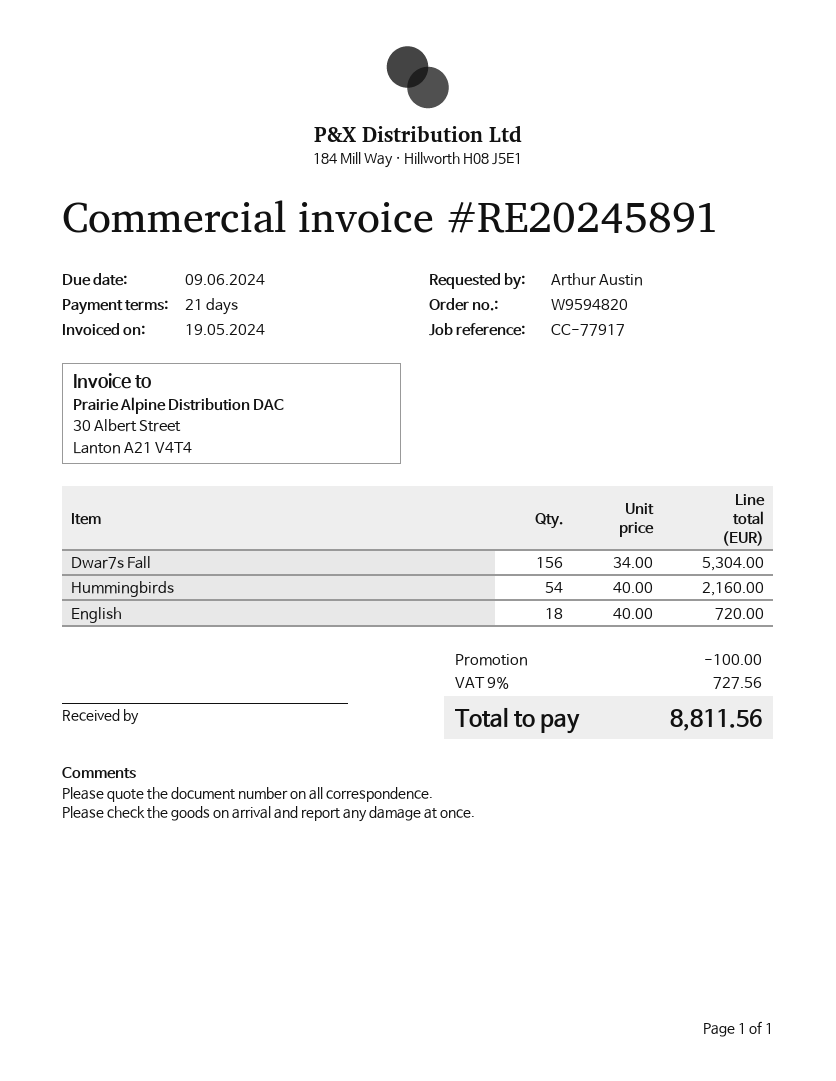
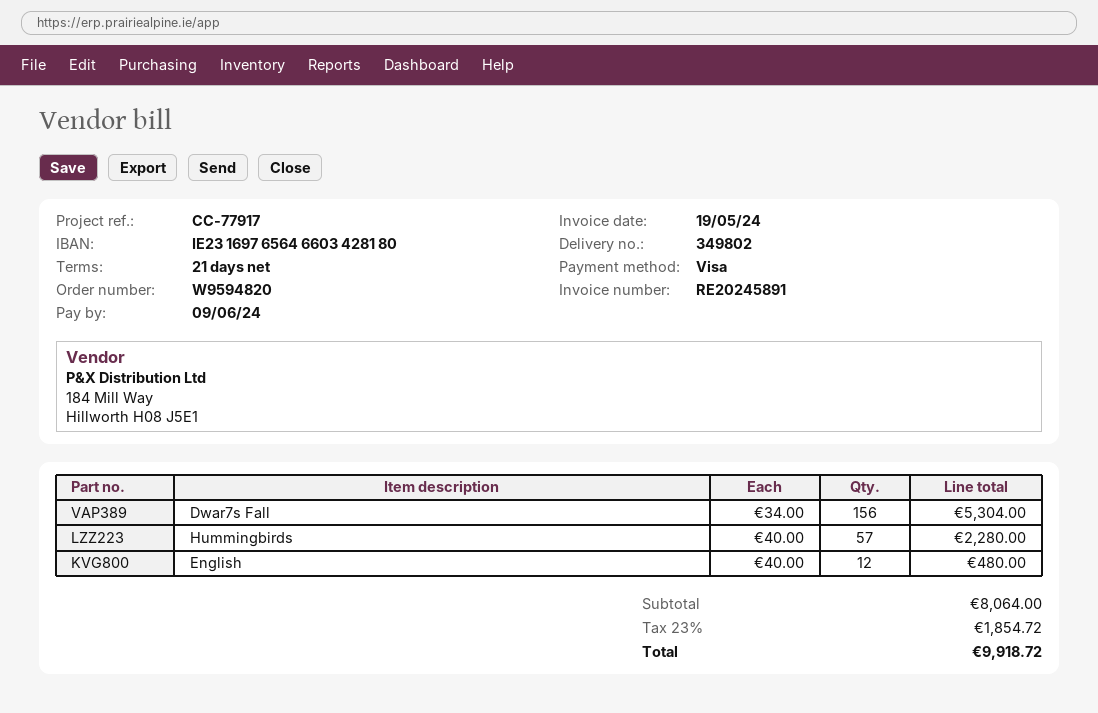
Hummingbirds: 54 x 40.00 = 2160.00 -> 57 x 40.00 = 2280.00
English: 18 x 40.00 = 720.00 -> 12 x 40.00 = 480.00
discount: 100.00 -> none
tax: 9% = 727.56 -> 23% = 1854.72
total: 8811.56 -> 9918.72

